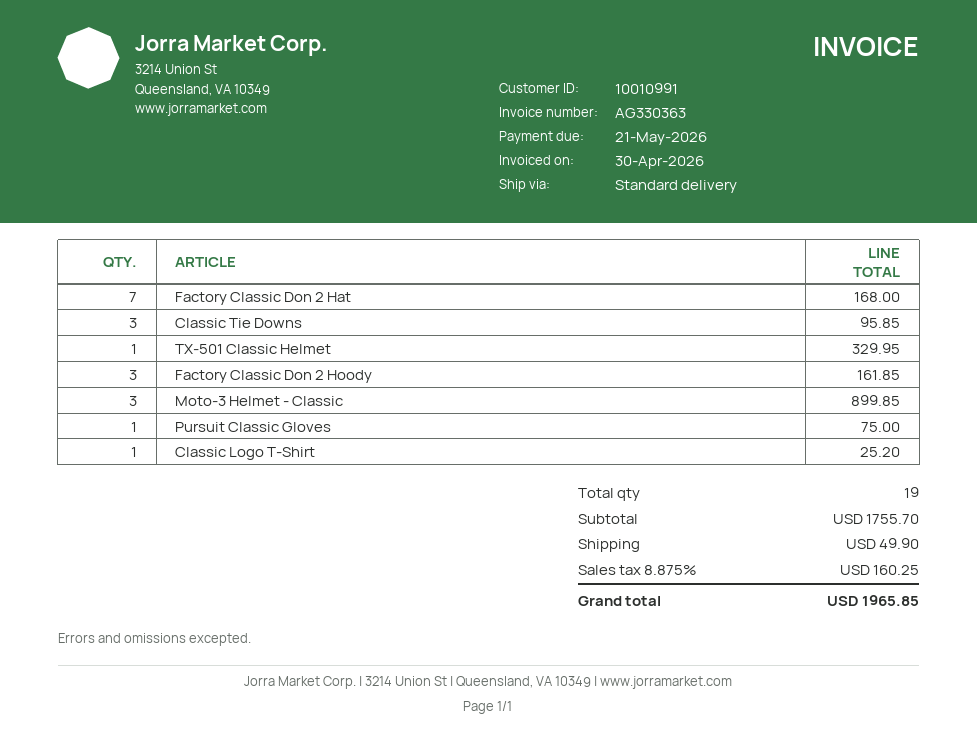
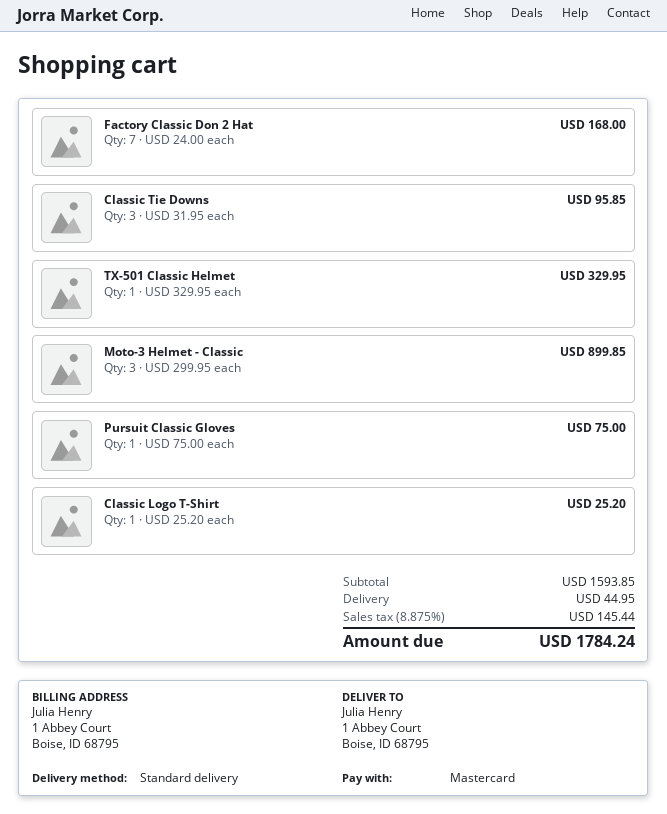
Factory Classic Don 2 Hoody: 3 for 161.85 -> none
subtotal: 1755.70 -> 1593.85
shipping: 49.90 -> 44.95
tax: 8.875% = 160.25 -> 8.875% = 145.44
total: 1965.85 -> 1784.24

